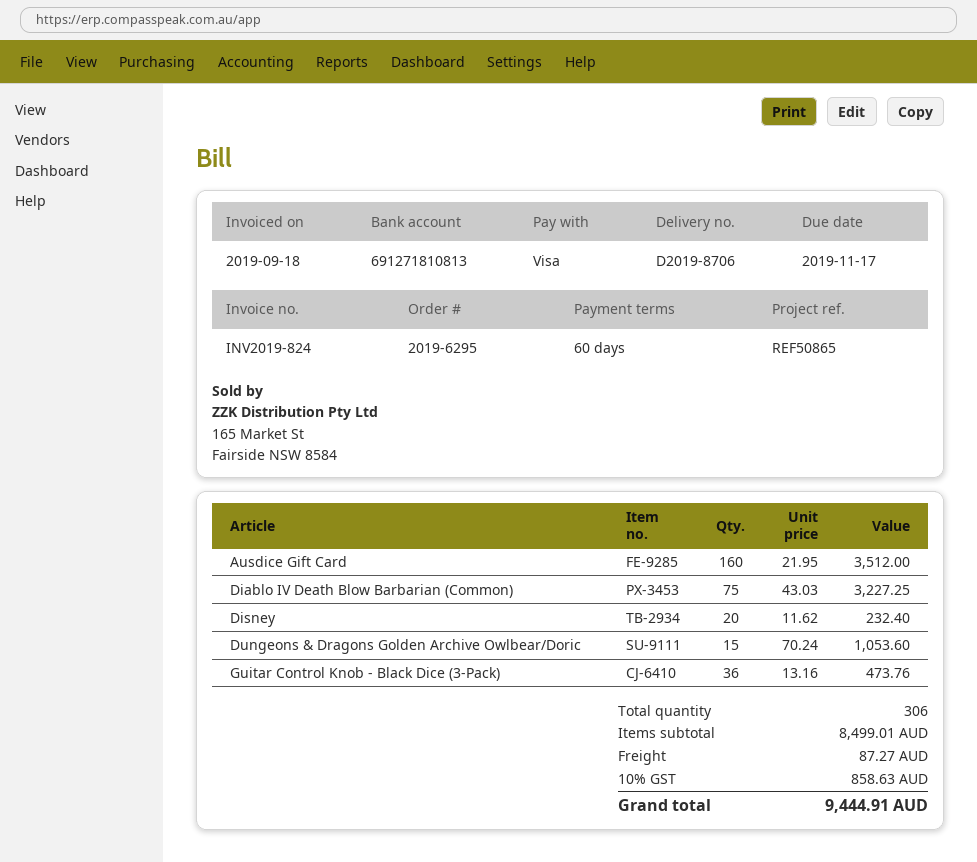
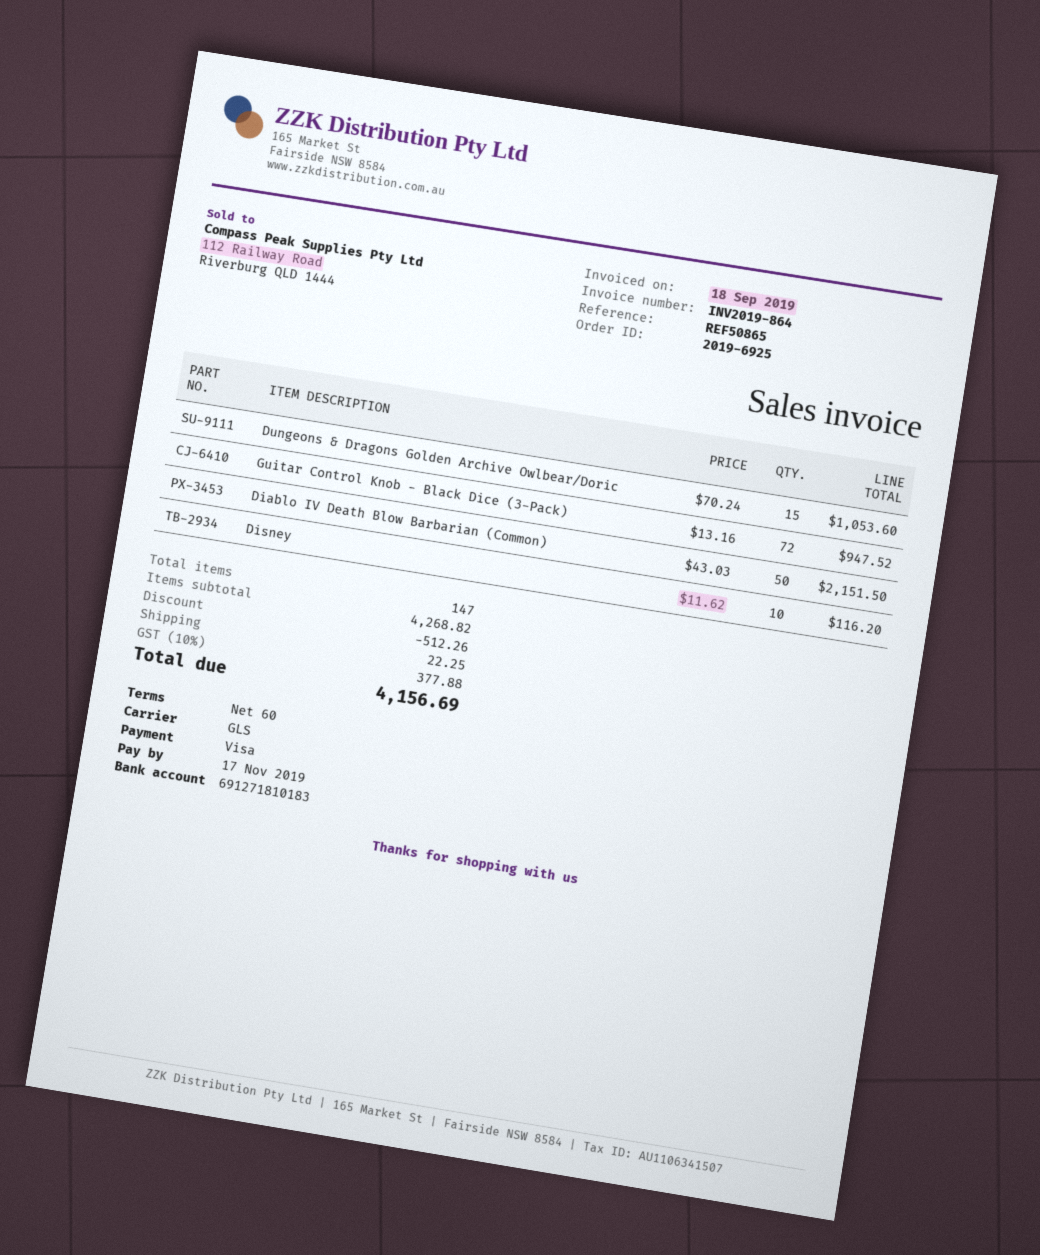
order number: 2019-6295 -> 2019-6925
invoice number: INV2019-824 -> INV2019-864
bank account: 691271810813 -> 691271810183
Ausdice Gift Card: 160 x 21.95 = 3512.00 -> none
Diablo IV Death Blow Barbarian (Common): 75 x 43.03 = 3227.25 -> 50 x 43.03 = 2151.50
Disney: 20 x 11.62 = 232.40 -> 10 x 11.62 = 116.20
Guitar Control Knob - Black Dice (3-Pack): 36 x 13.16 = 473.76 -> 72 x 13.16 = 947.52
total quantity: 306 -> 147
subtotal: 8499.01 -> 4268.82
discount: none -> 512.26
shipping: 87.27 -> 22.25
tax: 10% = 858.63 -> 10% = 377.88
total: 9444.91 -> 4156.69

